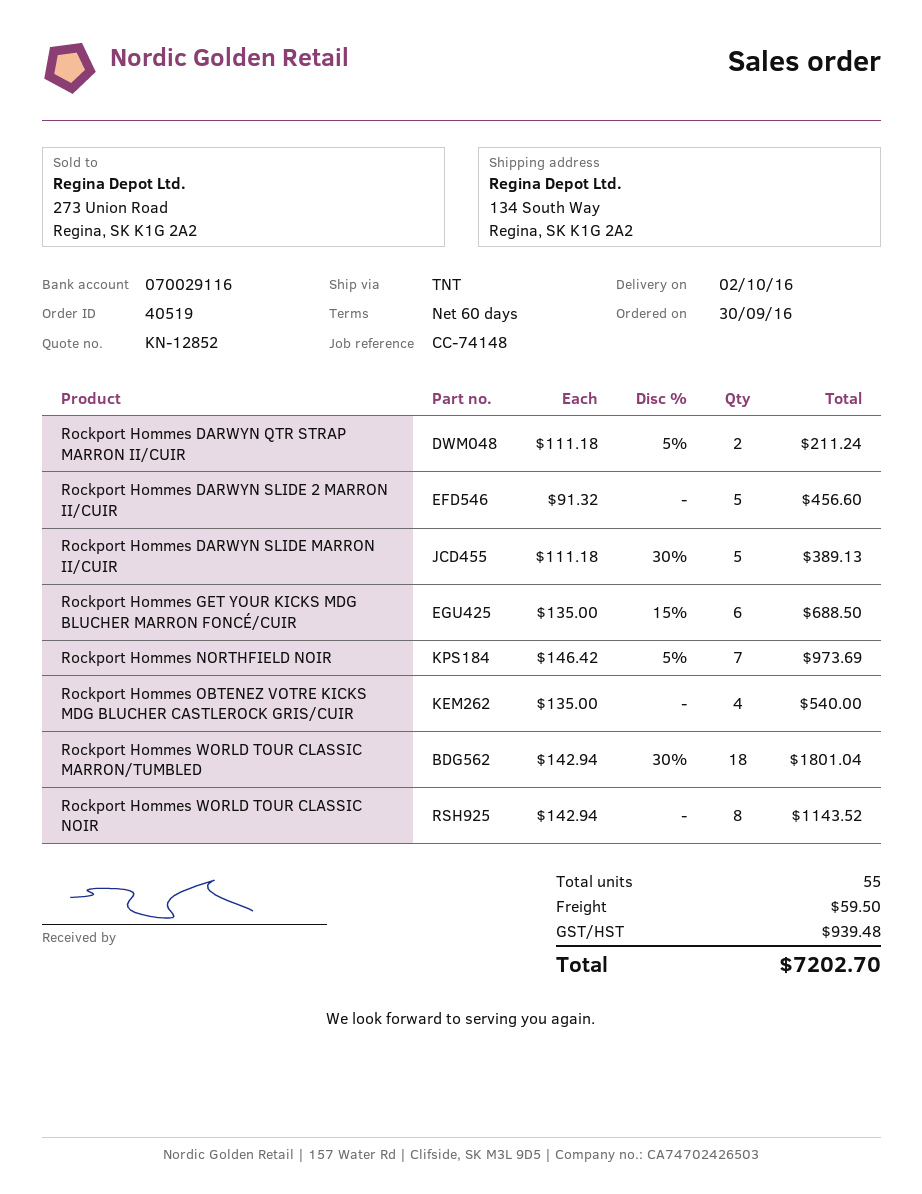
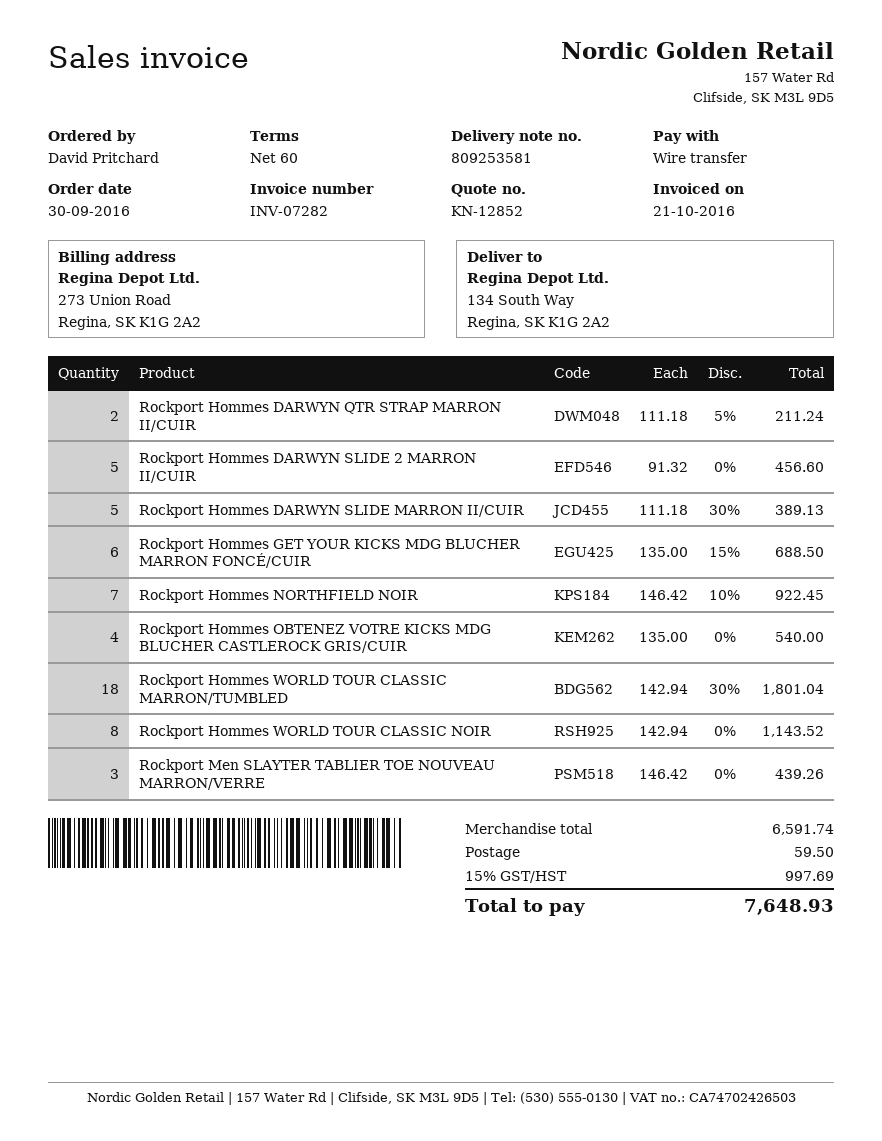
Rockport Hommes NORTHFIELD NOIR: 7 x 146.42 - 5% = 973.69 -> 7 x 146.42 - 10% = 922.45
Rockport Men SLAYTER TABLIER TOE NOUVEAU MARRON/VERRE: none -> 3 x 146.42 = 439.26
tax: 939.48 -> 997.69
total: 7202.70 -> 7648.93

